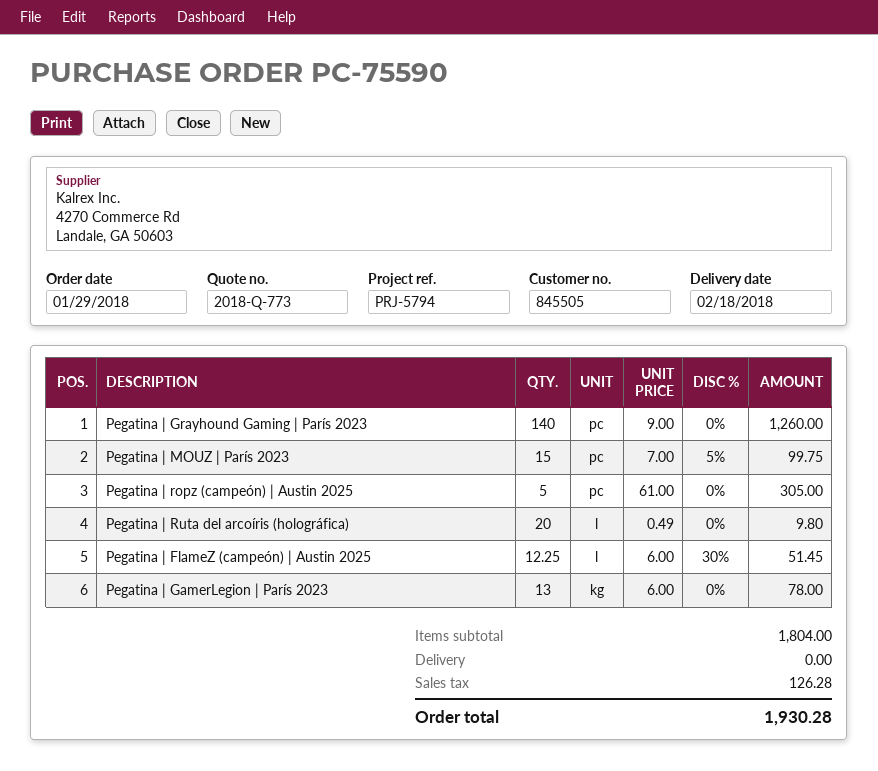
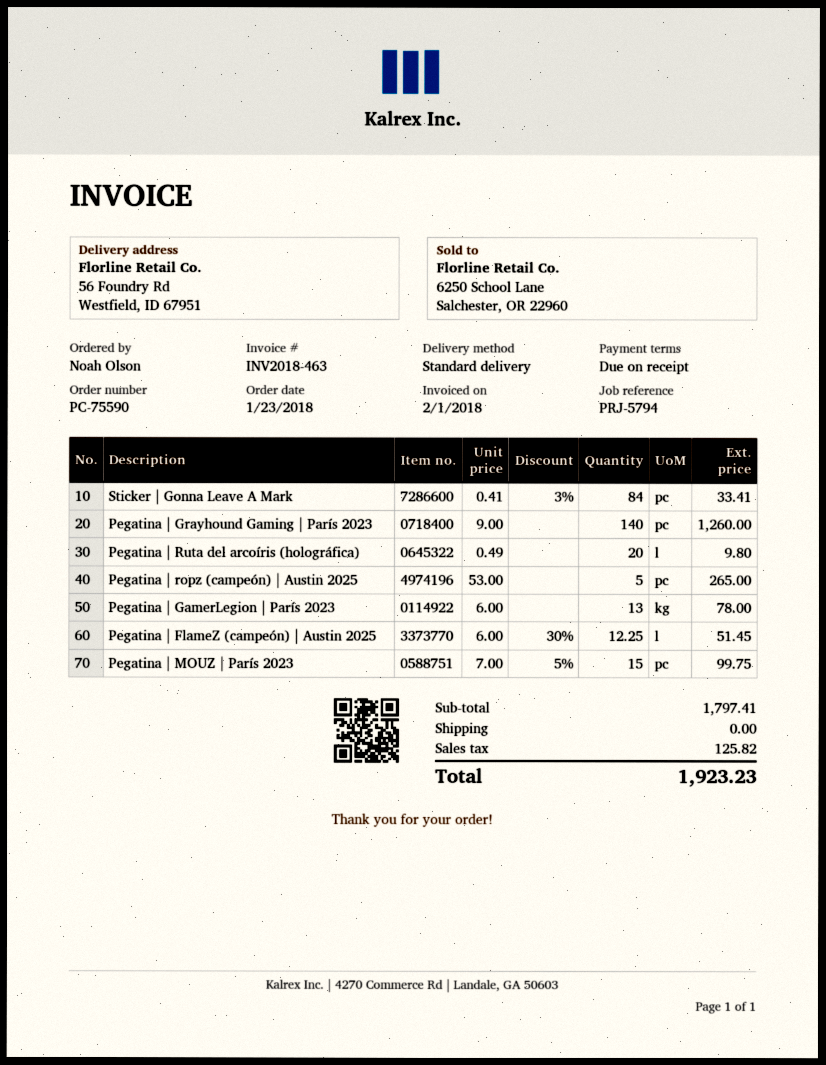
order date: 2018-01-29 -> 2018-01-23
Pegatina | ropz (campeón) | Austin 2025: 5 x 61.00 = 305.00 -> 5 x 53.00 = 265.00
Sticker | Gonna Leave A Mark: none -> 84 x 0.41 - 3% = 33.41
subtotal: 1804.00 -> 1797.41
tax: 126.28 -> 125.82
total: 1930.28 -> 1923.23

